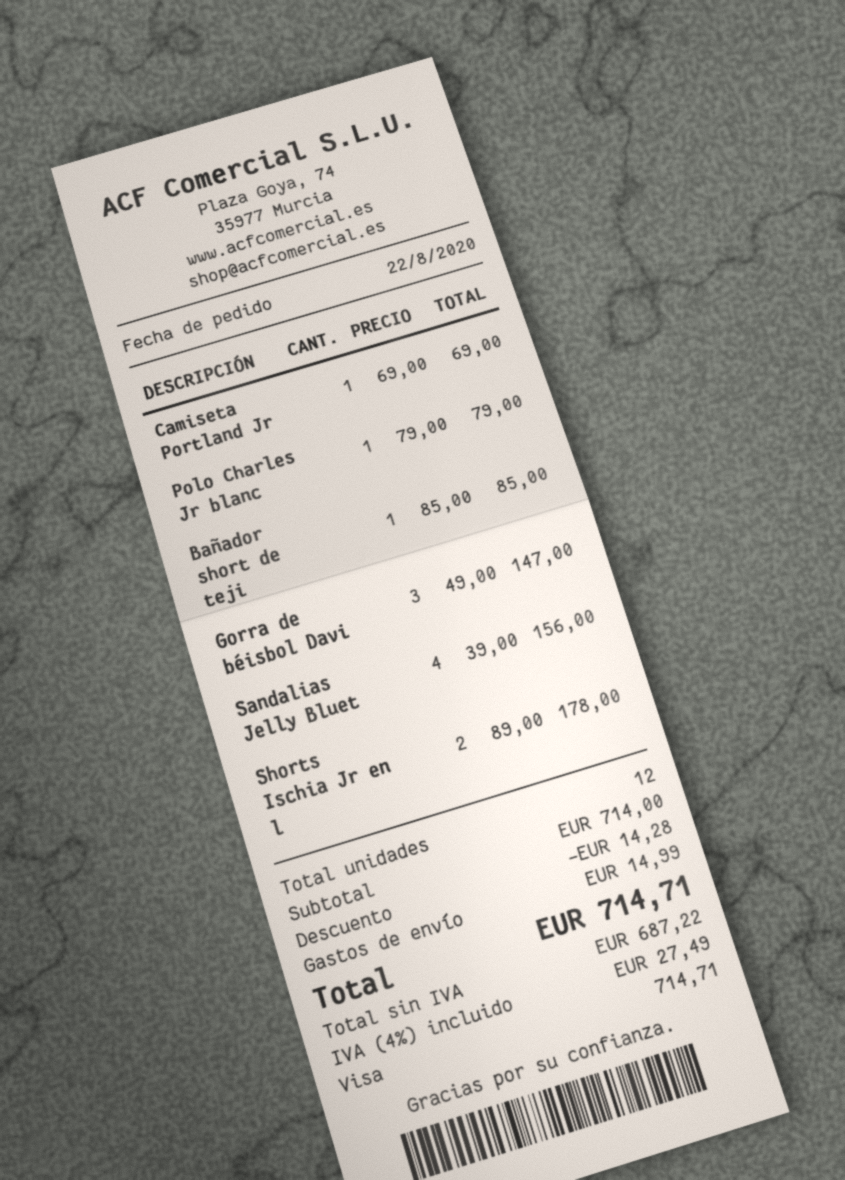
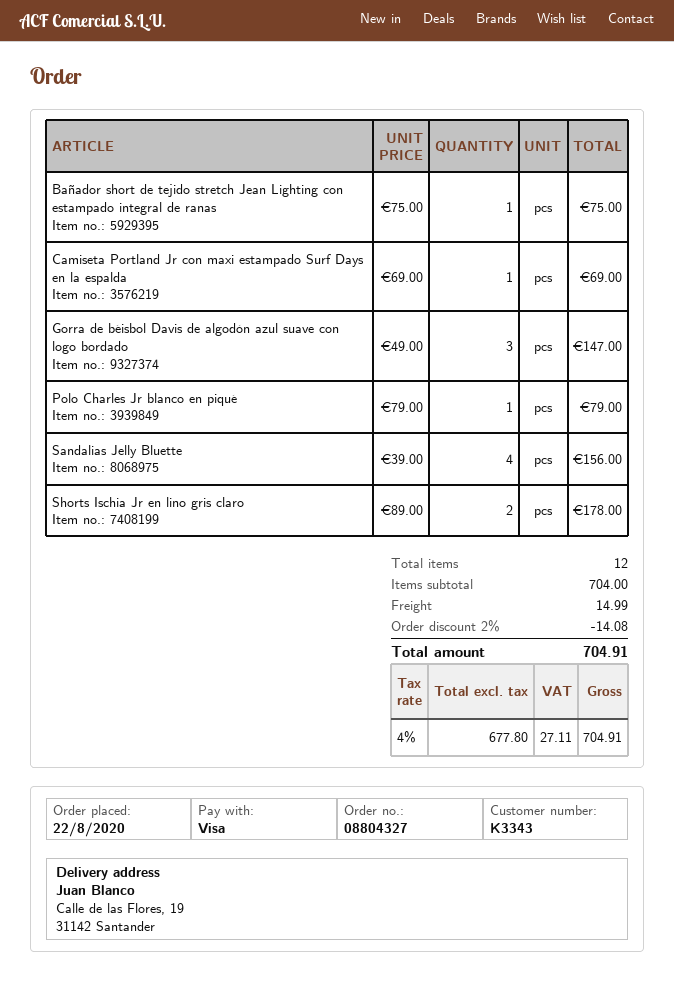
Bañador short de teji: 1 x 85.00 = 85.00 -> 1 x 75.00 = 75.00
subtotal: 714.00 -> 704.00
discount: 14.28 -> 14.08
net: 687.22 -> 677.80
tax: 4% = 27.49 -> 4% = 27.11
total: 714.71 -> 704.91

